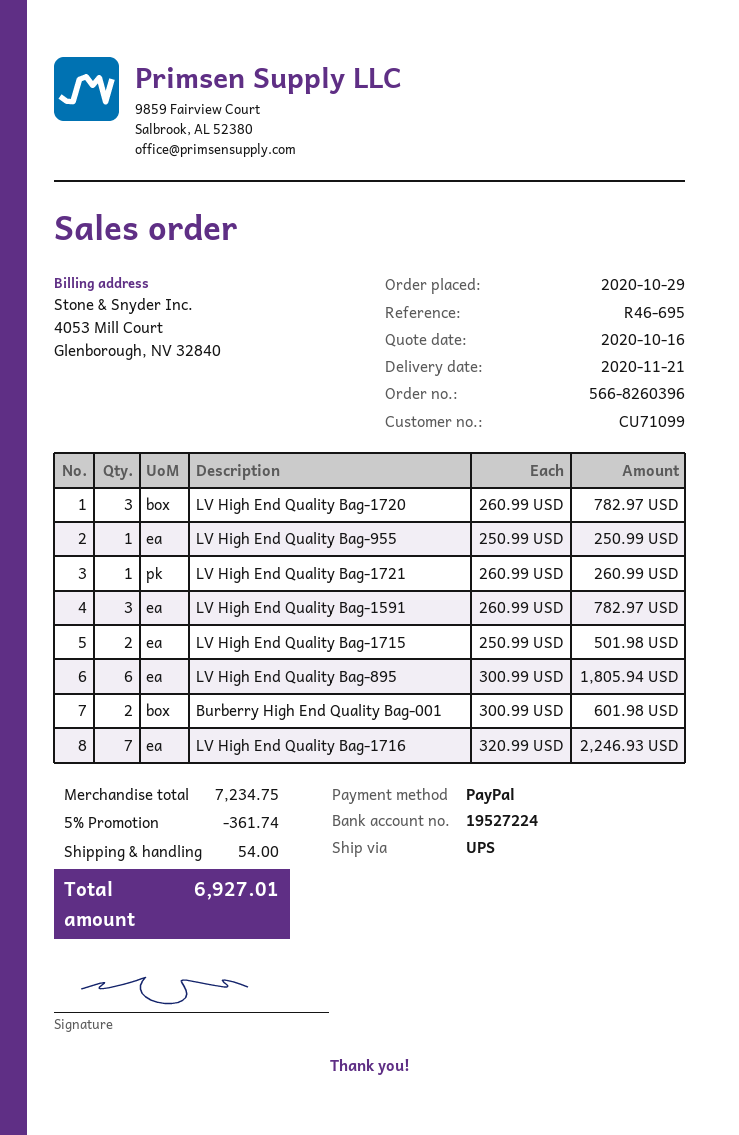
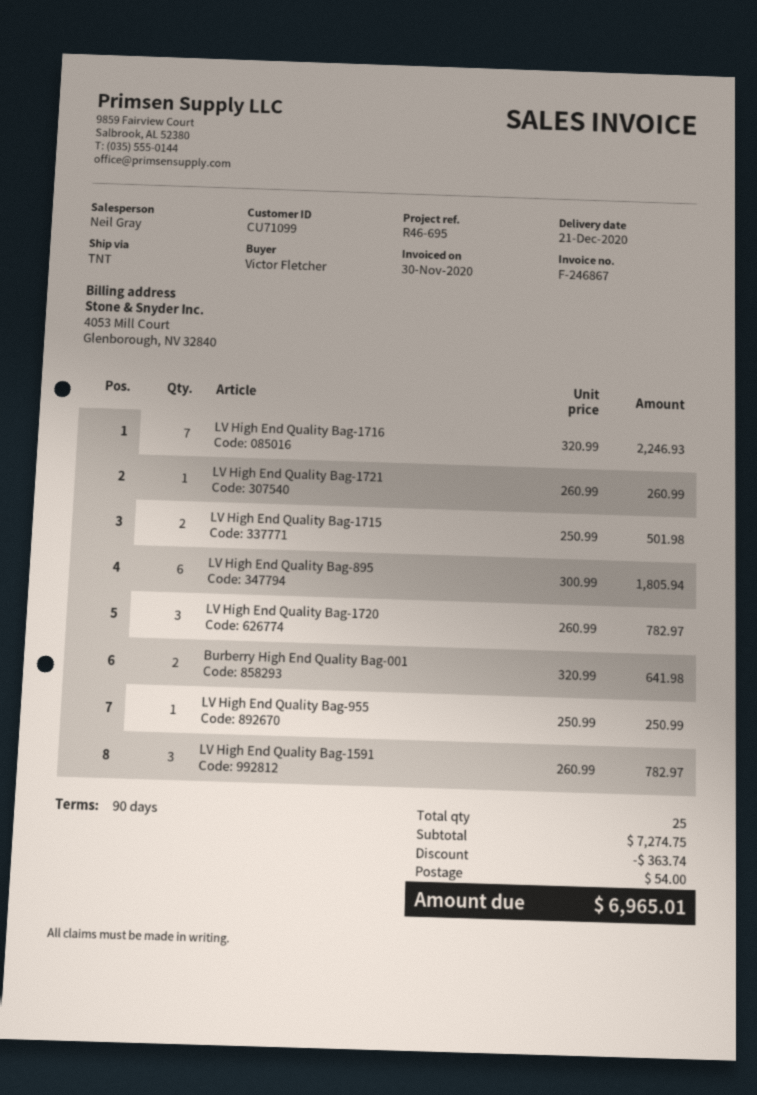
delivery date: 2020-11-21 -> 2020-12-21
shipping method: UPS -> TNT
Burberry High End Quality Bag-001: 2 x 300.99 = 601.98 -> 2 x 320.99 = 641.98
subtotal: 7234.75 -> 7274.75
discount: 361.74 -> 363.74
total: 6927.01 -> 6965.01

